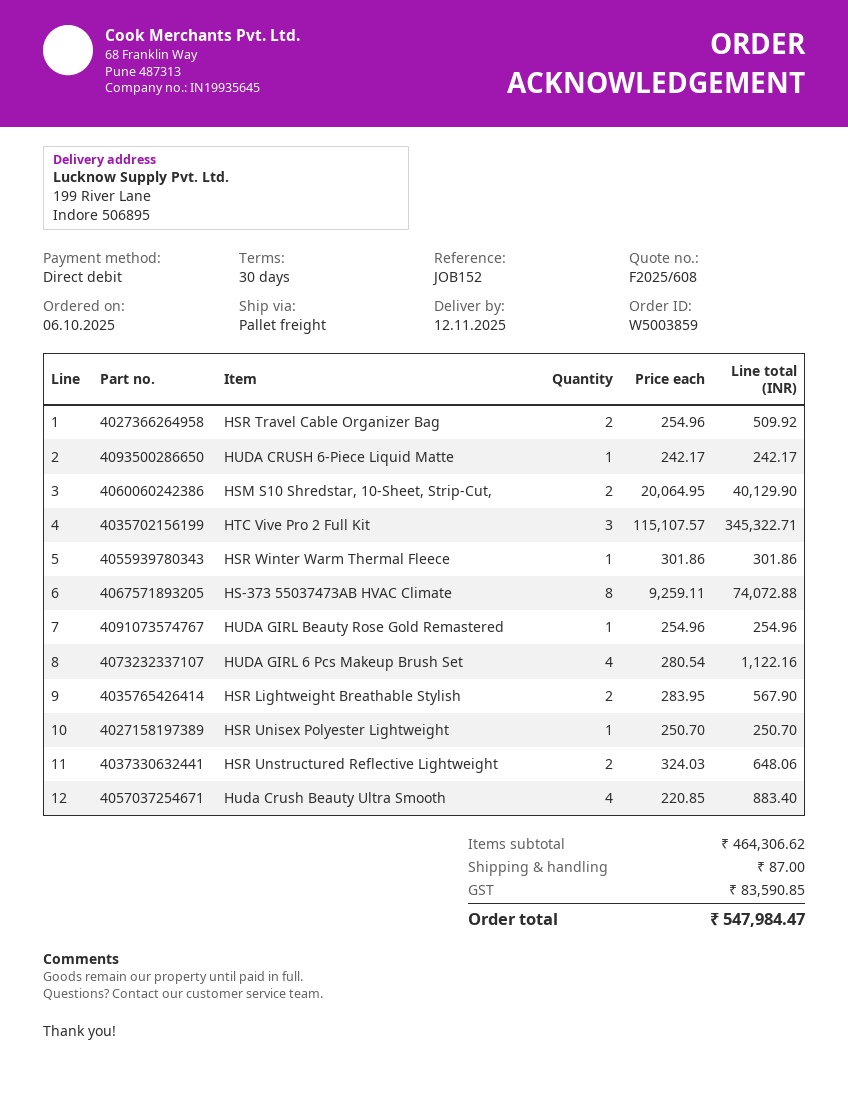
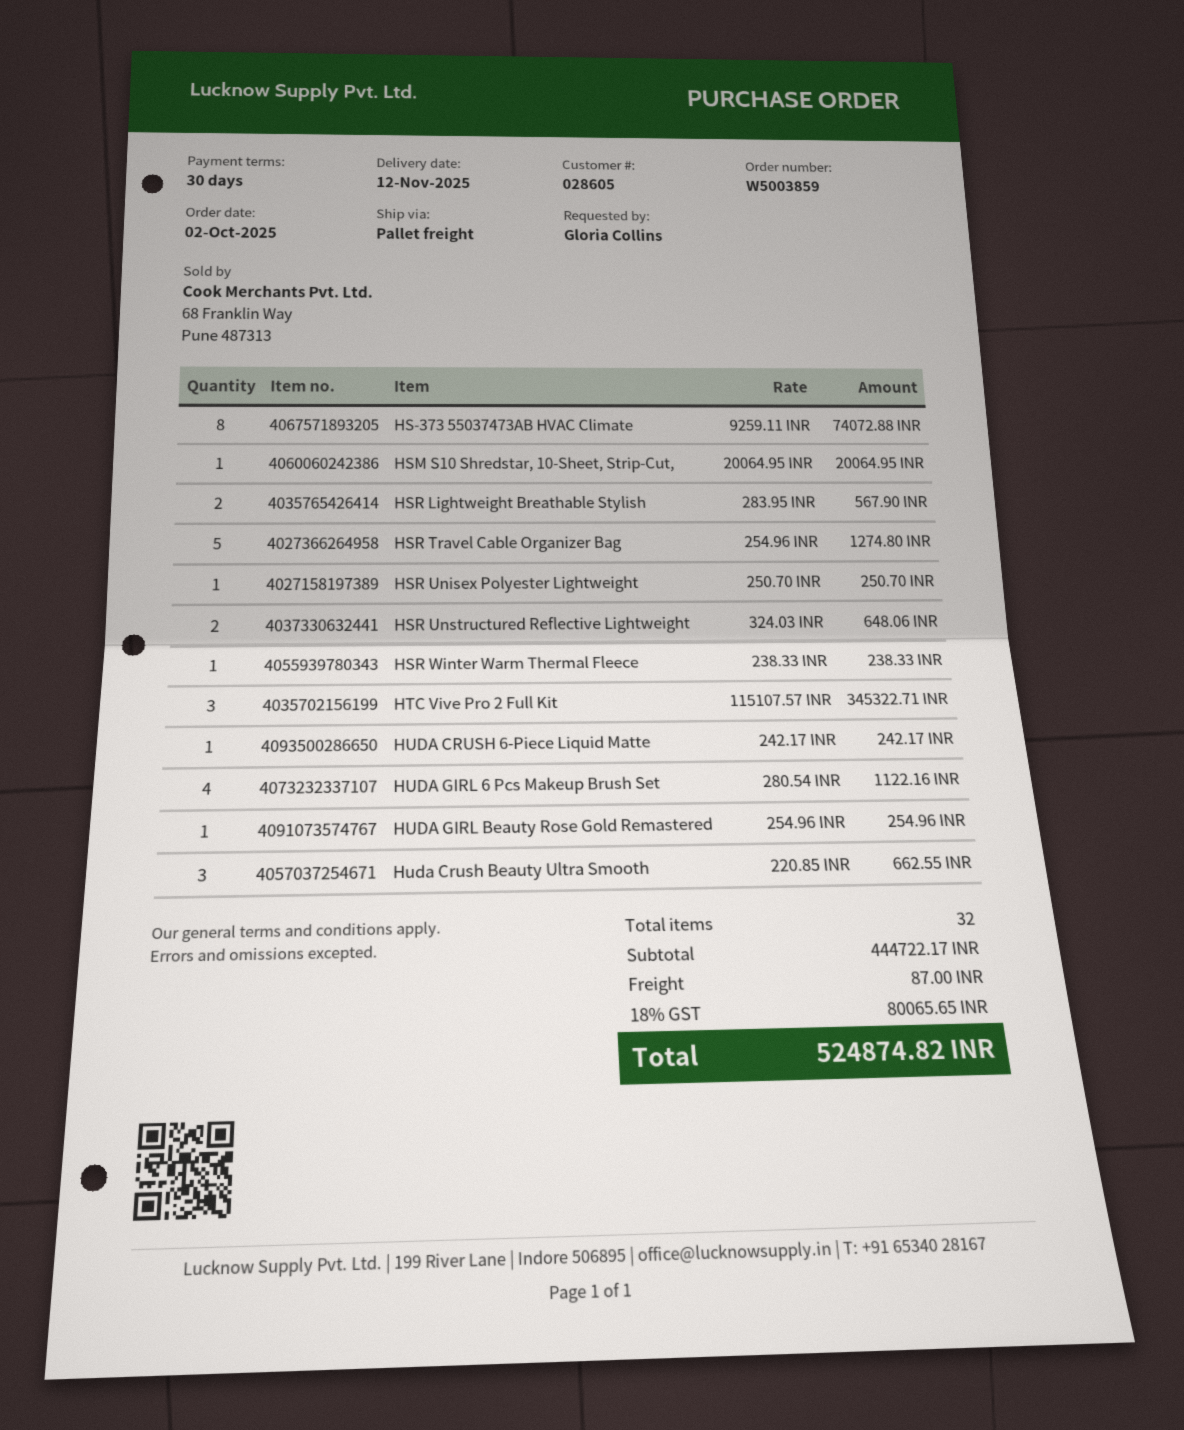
order date: 2025-10-06 -> 2025-10-02
HSR Travel Cable Organizer Bag: 2 x 254.96 = 509.92 -> 5 x 254.96 = 1274.80
HSM S10 Shredstar, 10-Sheet, Strip-Cut,: 2 x 20064.95 = 40129.90 -> 1 x 20064.95 = 20064.95
HSR Winter Warm Thermal Fleece: 1 x 301.86 = 301.86 -> 1 x 238.33 = 238.33
Huda Crush Beauty Ultra Smooth: 4 x 220.85 = 883.40 -> 3 x 220.85 = 662.55
subtotal: 464306.62 -> 444722.17
tax: 83590.85 -> 80065.65
total: 547984.47 -> 524874.82

